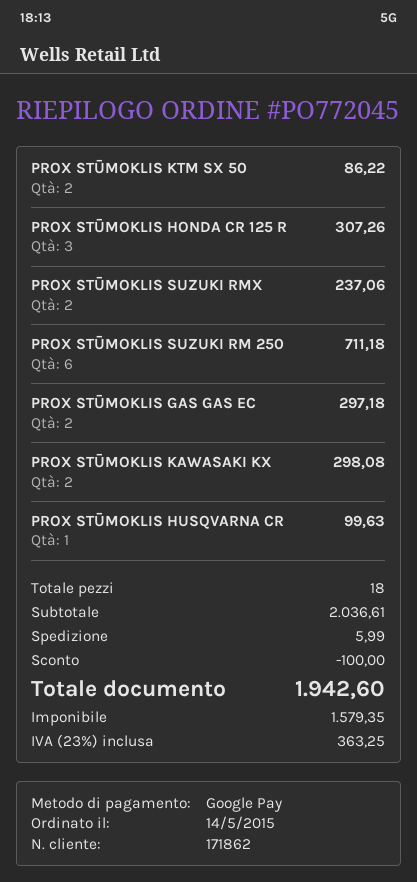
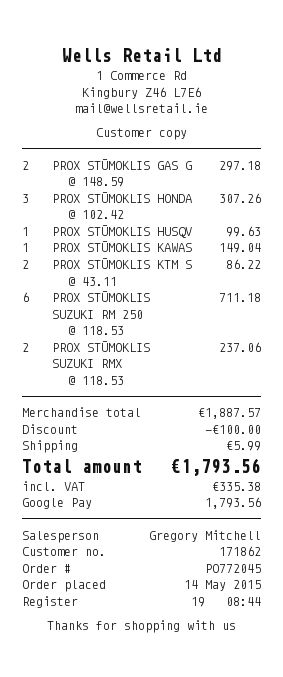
PROX STŪMOKLIS KAWASAKI KX: 2 for 298.08 -> 1 for 149.04
subtotal: 2036.61 -> 1887.57
tax: 363.25 -> 335.38
total: 1942.60 -> 1793.56

